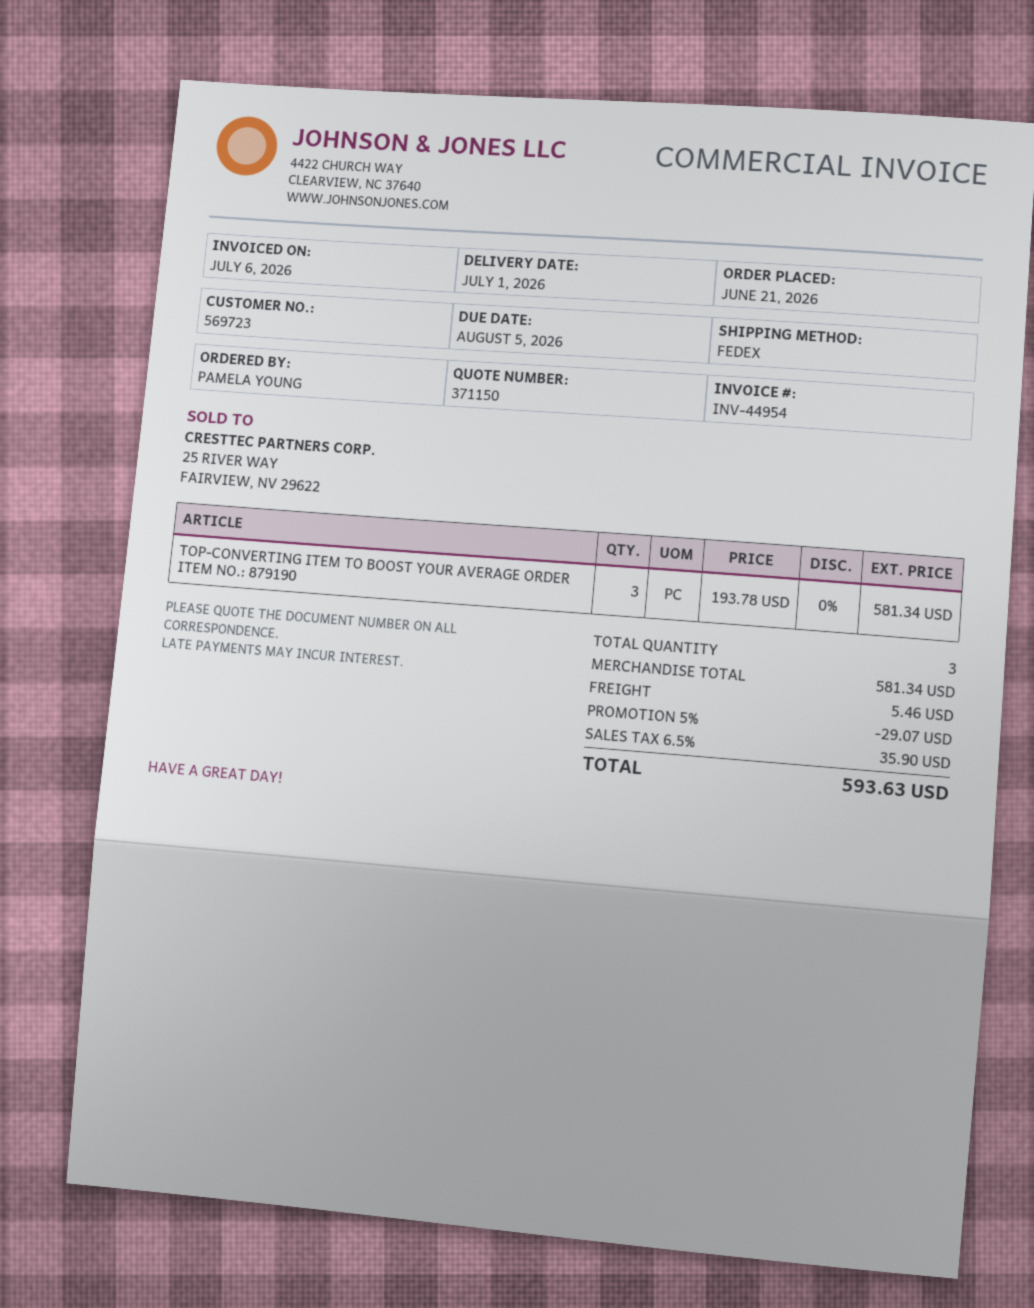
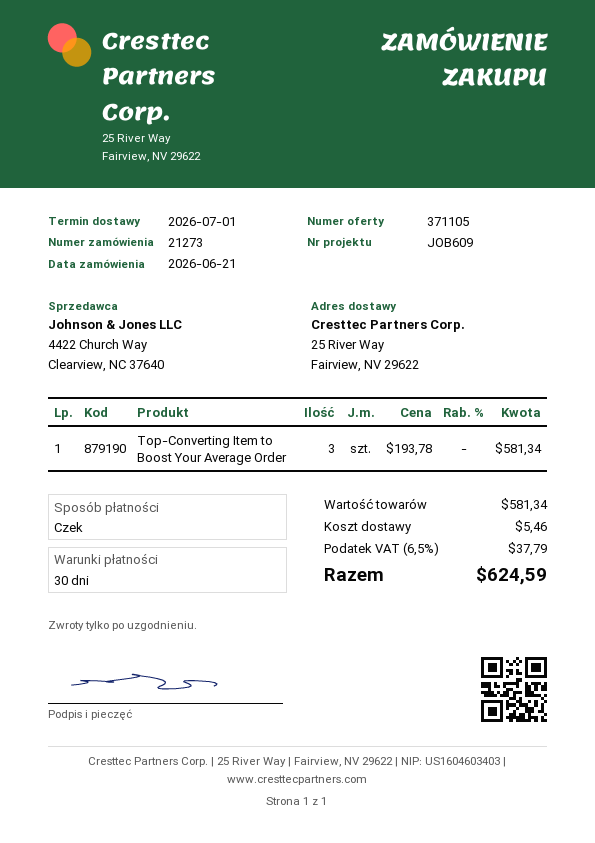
quote number: 371150 -> 371105
discount: 5% = 29.07 -> none
tax: 6.5% = 35.90 -> 6.5% = 37.79
total: 593.63 -> 624.59

